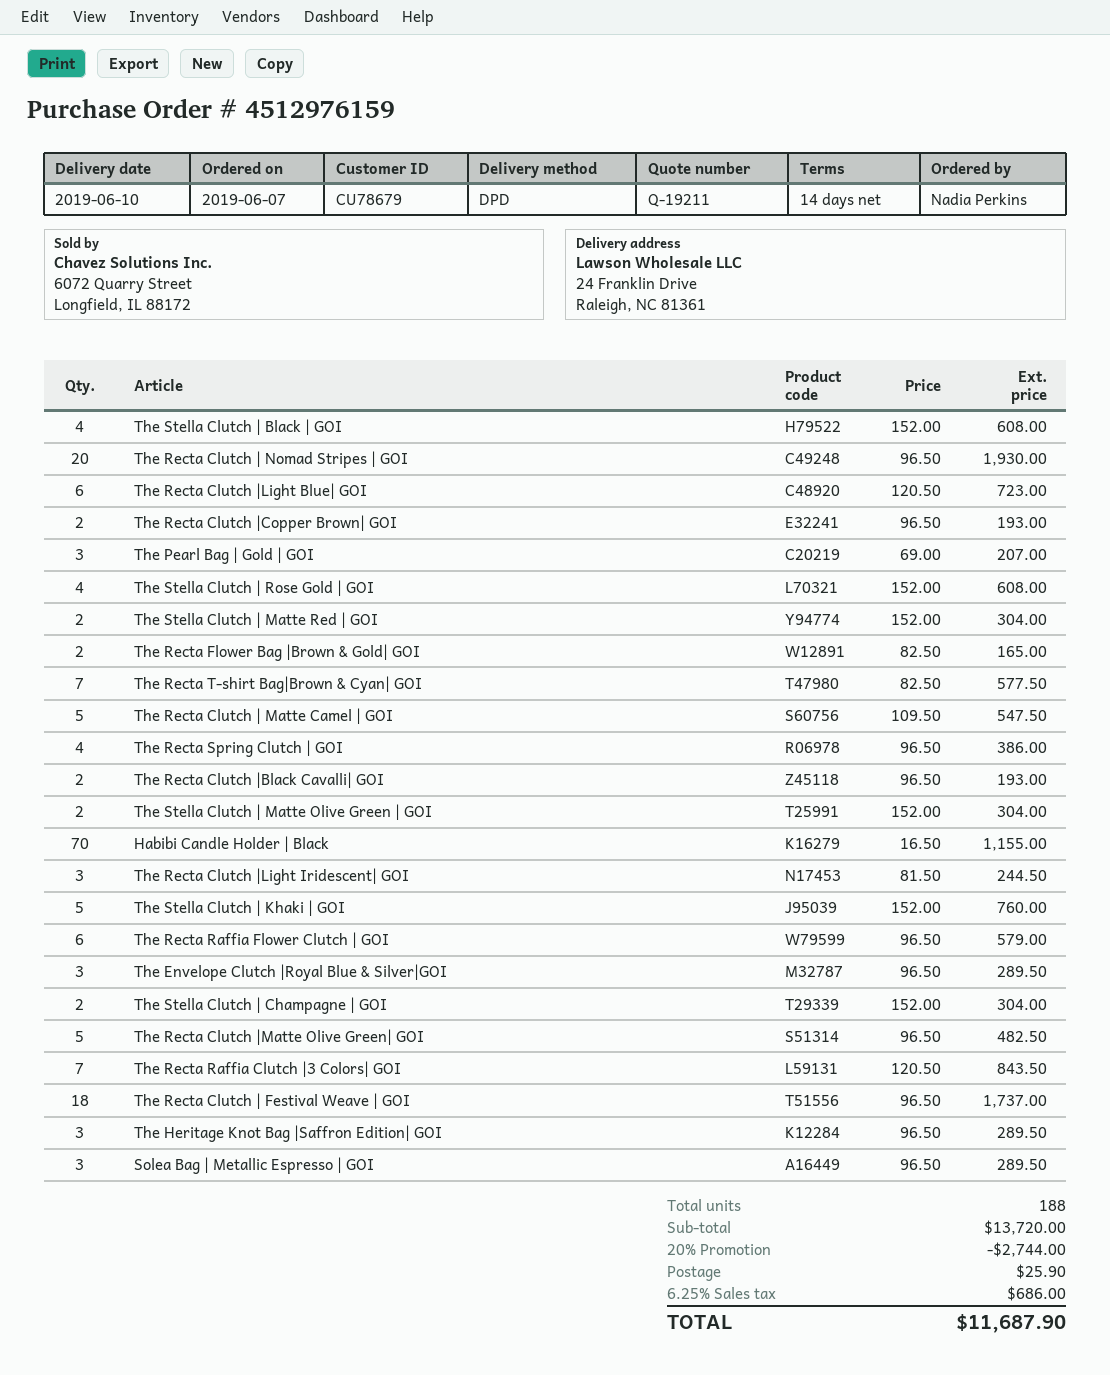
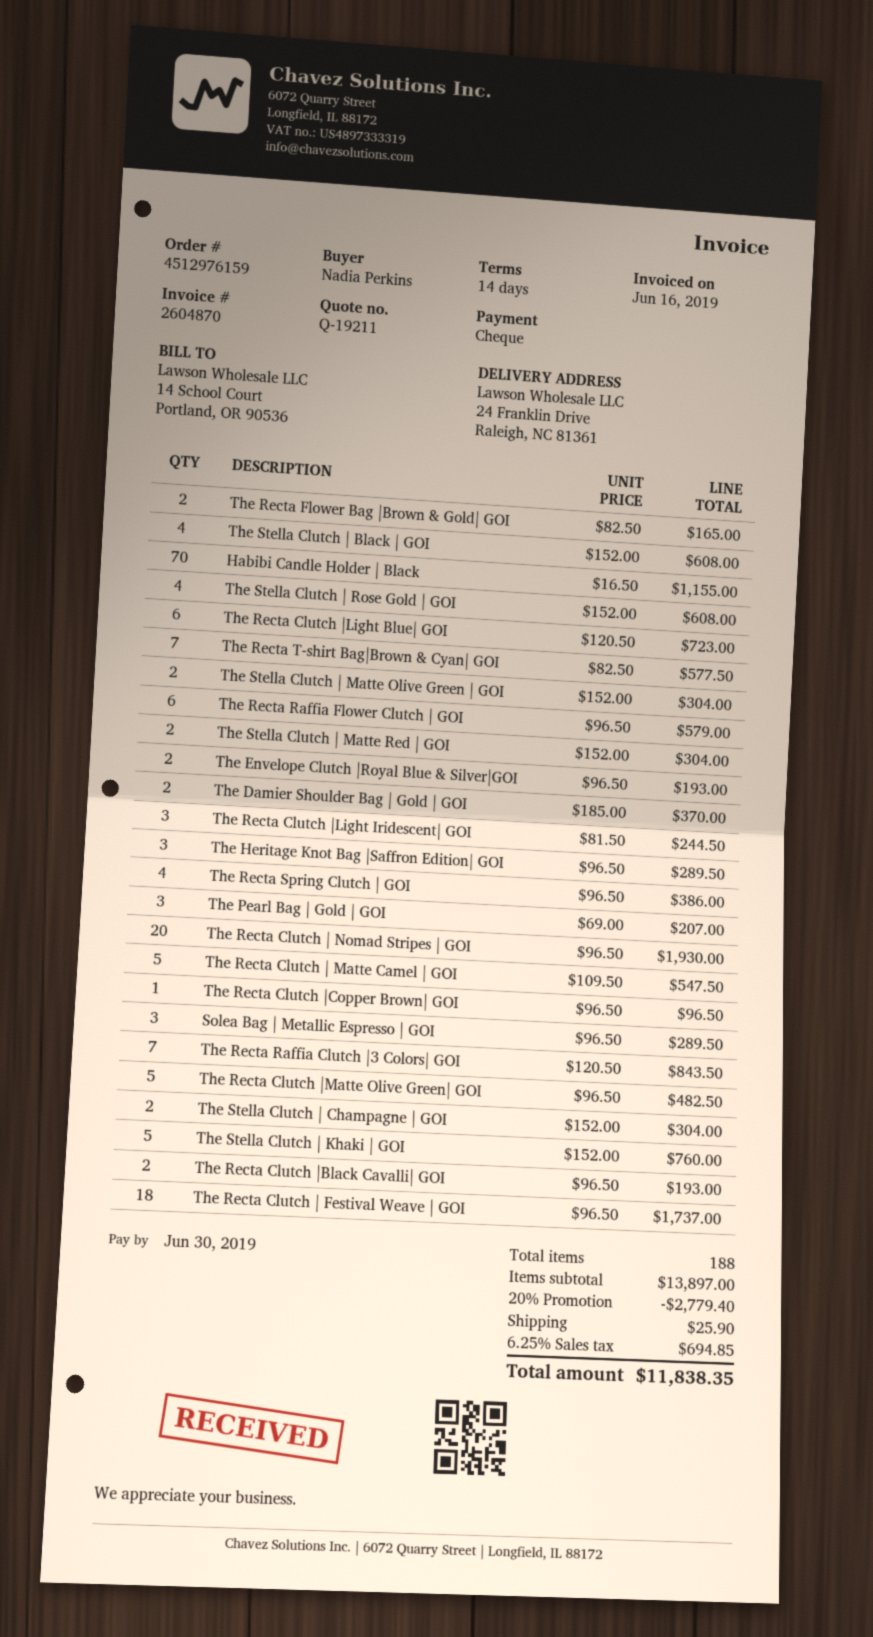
The Recta Clutch |Copper Brown| GOI: 2 x 96.50 = 193.00 -> 1 x 96.50 = 96.50
The Envelope Clutch |Royal Blue & Silver|GOI: 3 x 96.50 = 289.50 -> 2 x 96.50 = 193.00
The Damier Shoulder Bag | Gold | GOI: none -> 2 x 185.00 = 370.00
subtotal: 13720.00 -> 13897.00
discount: 20% = 2744.00 -> 20% = 2779.40
tax: 6.25% = 686.00 -> 6.25% = 694.85
total: 11687.90 -> 11838.35

